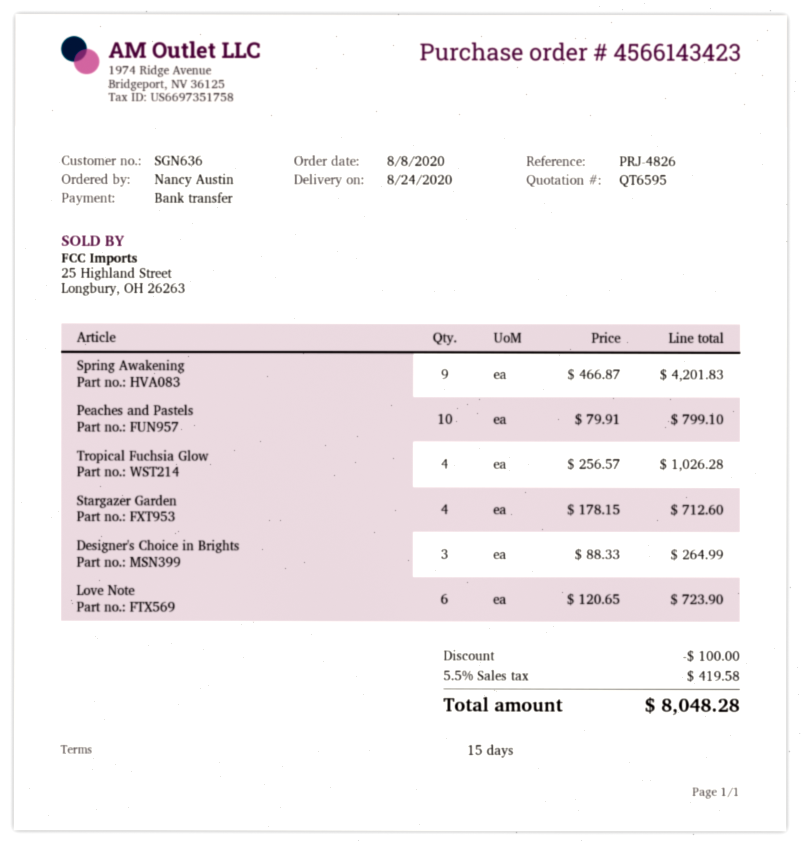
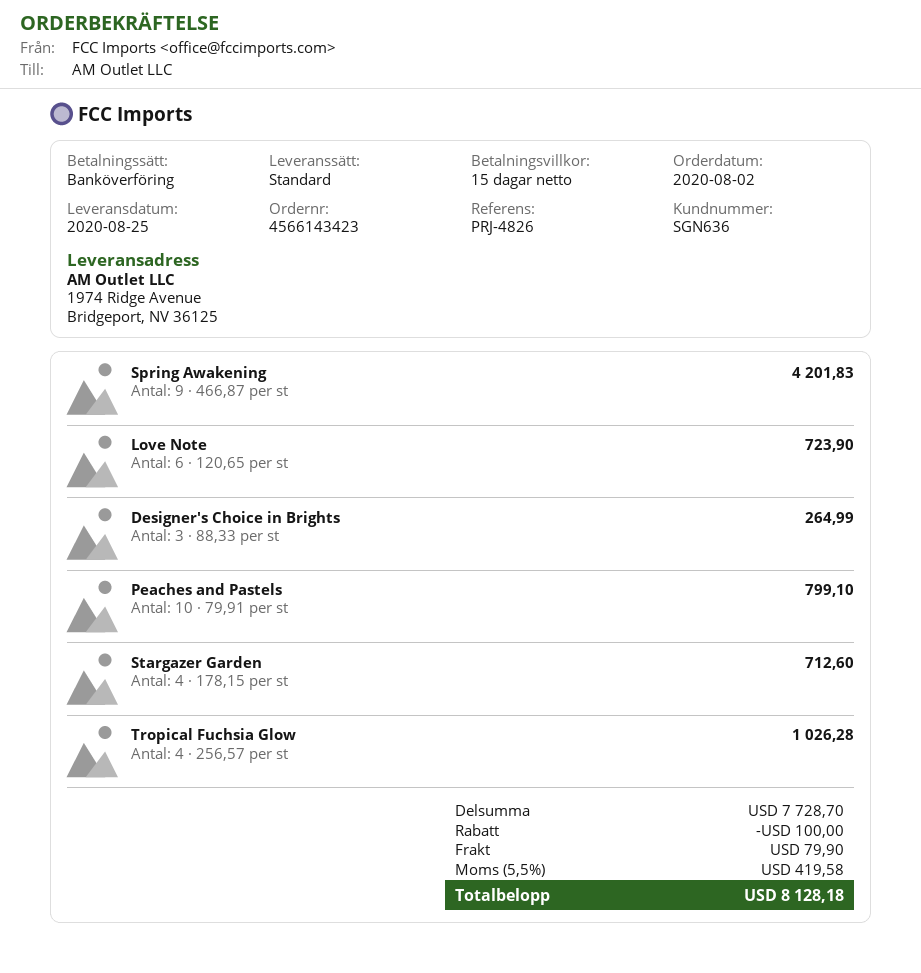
order date: 2020-08-08 -> 2020-08-02
delivery date: 2020-08-24 -> 2020-08-25
shipping: none -> 79.90
total: 8048.28 -> 8128.18

